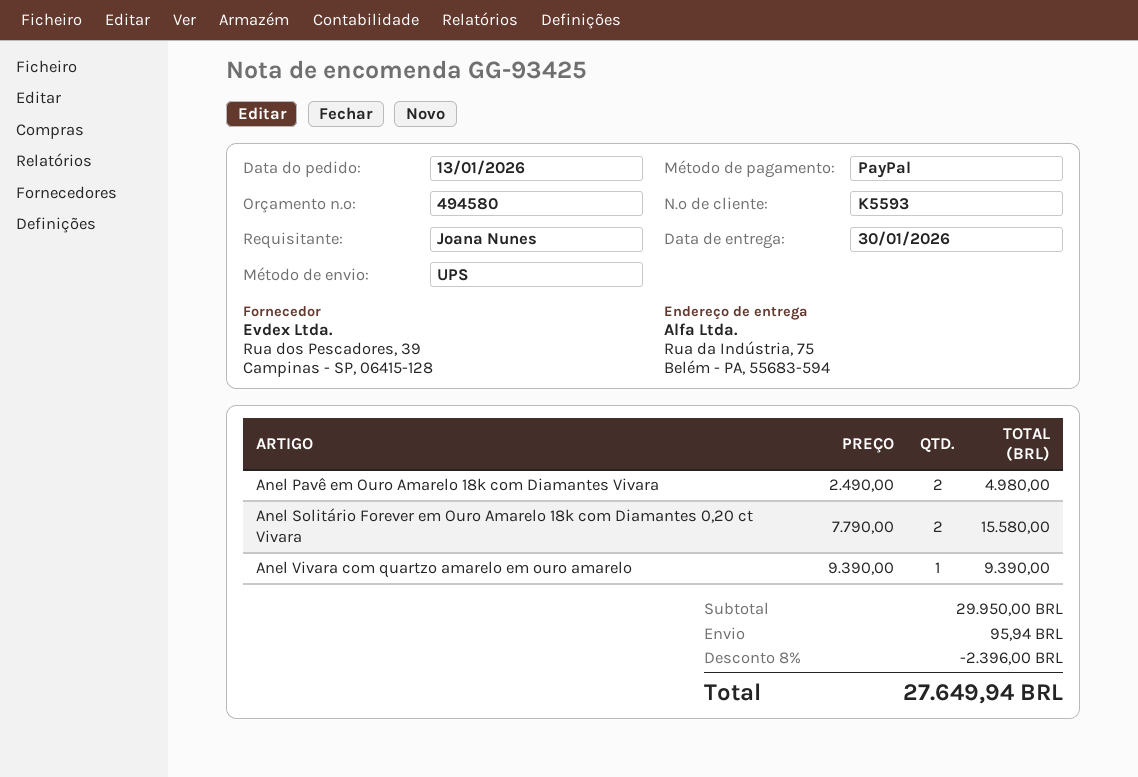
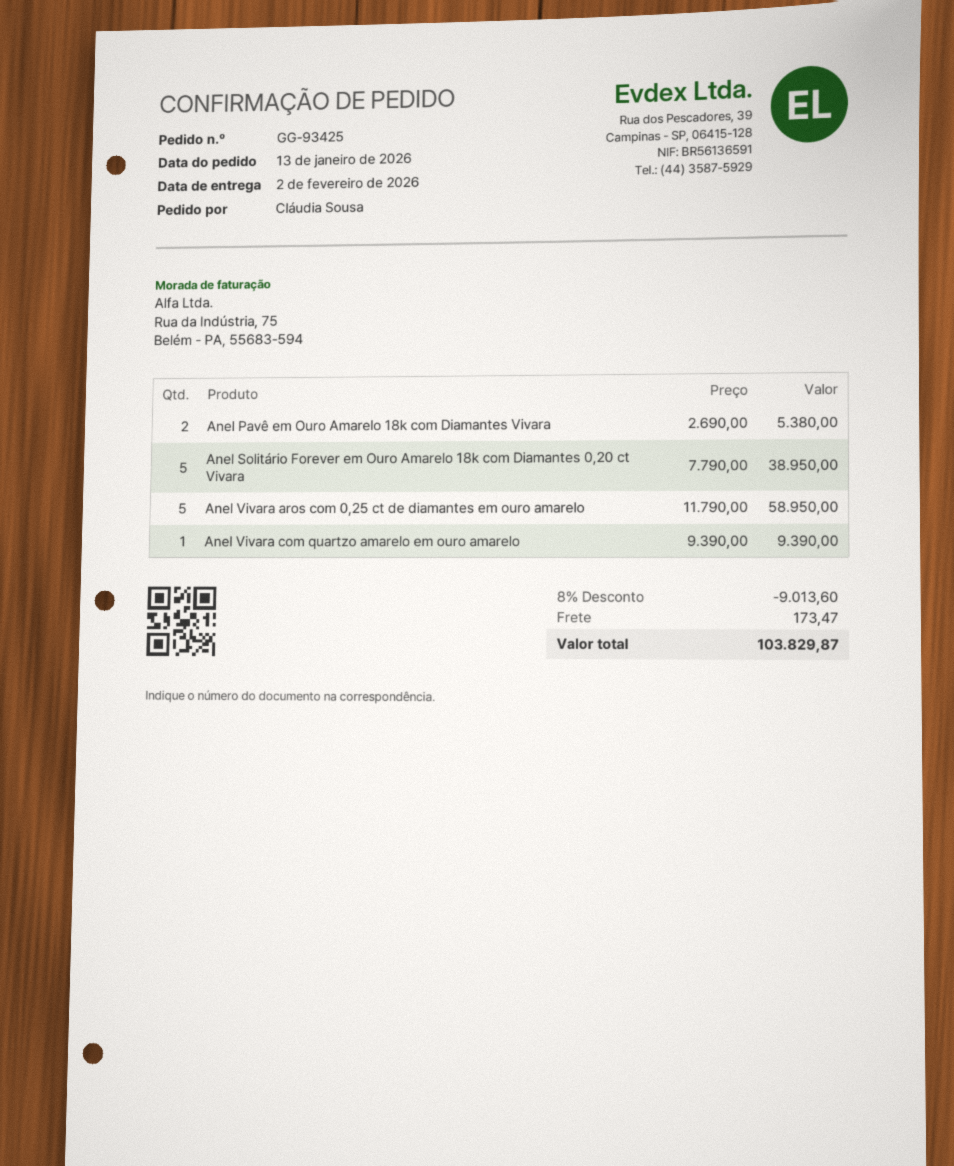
delivery date: 2026-01-30 -> 2026-02-02
ordered by: Joana Nunes -> Cláudia Sousa
Anel Pavê em Ouro Amarelo 18k com Diamantes Vivara: 2 x 2490.00 = 4980.00 -> 2 x 2690.00 = 5380.00
Anel Solitário Forever em Ouro Amarelo 18k com Diamantes 0,20 ct Vivara: 2 x 7790.00 = 15580.00 -> 5 x 7790.00 = 38950.00
Anel Vivara aros com 0,25 ct de diamantes em ouro amarelo: none -> 5 x 11790.00 = 58950.00
discount: 8% = 2396.00 -> 8% = 9013.60
shipping: 95.94 -> 173.47
total: 27649.94 -> 103829.87

